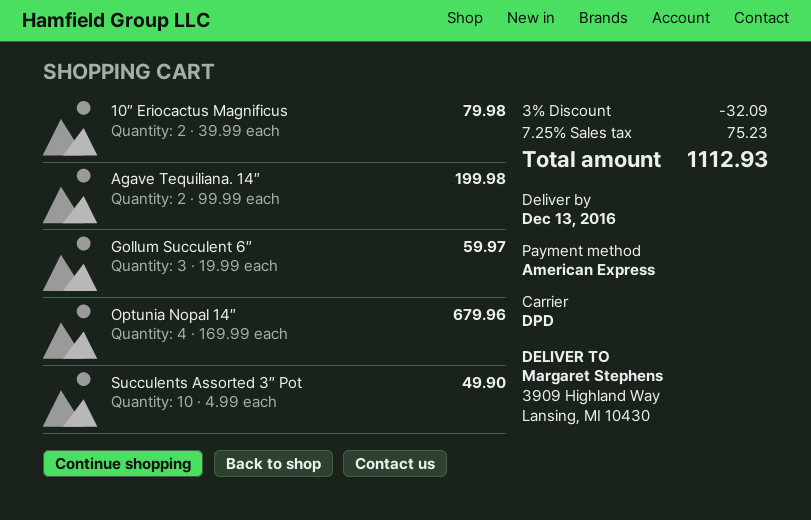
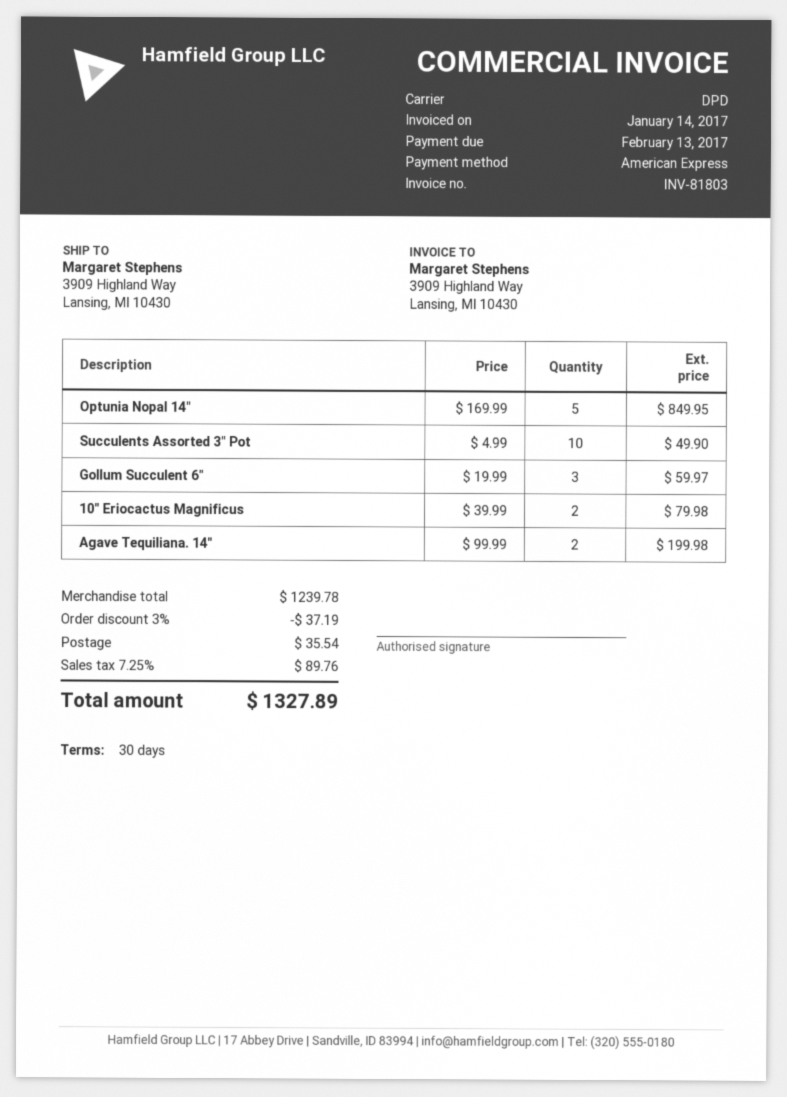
Optunia Nopal 14″: 4 x 169.99 = 679.96 -> 5 x 169.99 = 849.95
discount: 3% = 32.09 -> 3% = 37.19
shipping: none -> 35.54
tax: 7.25% = 75.23 -> 7.25% = 89.76
total: 1112.93 -> 1327.89

